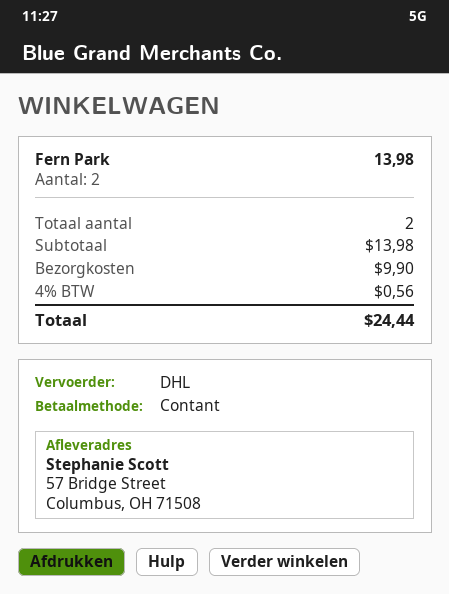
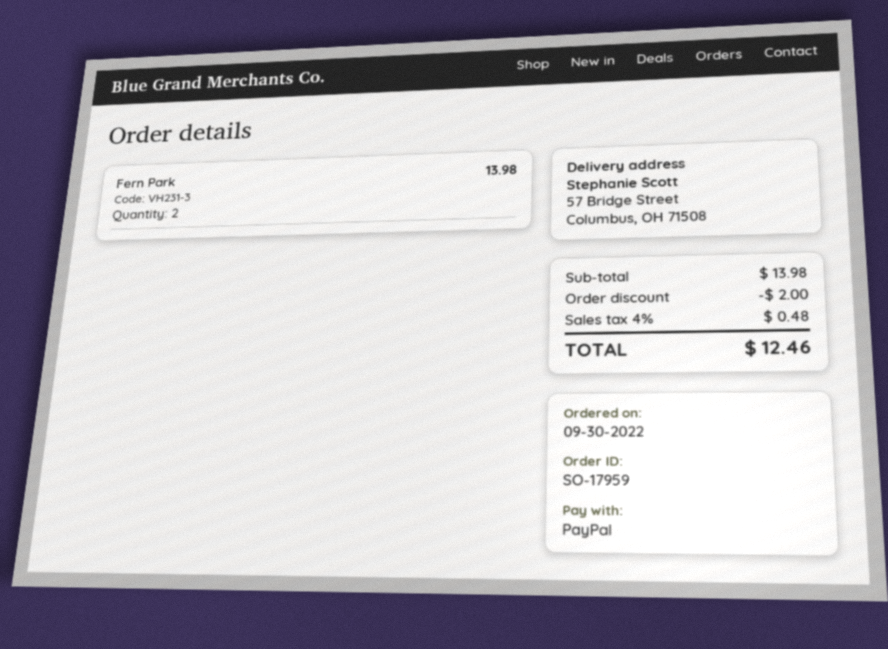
payment method: cash -> PayPal
discount: none -> 2.00
shipping: 9.90 -> none
tax: 4% = 0.56 -> 4% = 0.48
total: 24.44 -> 12.46

